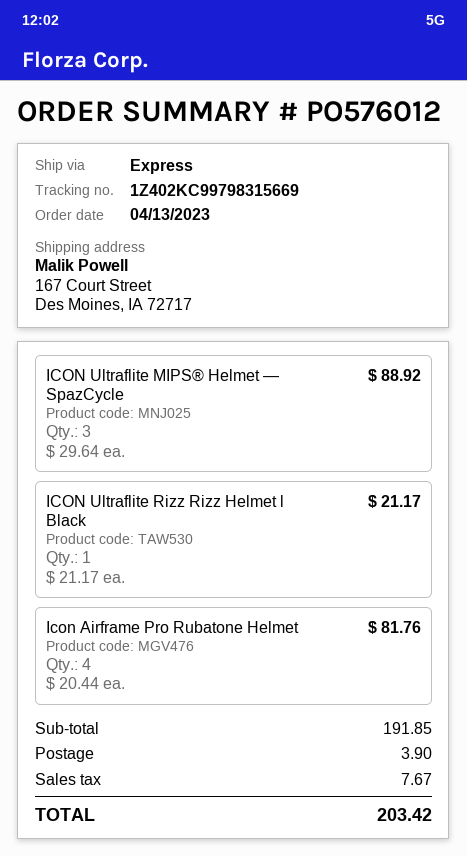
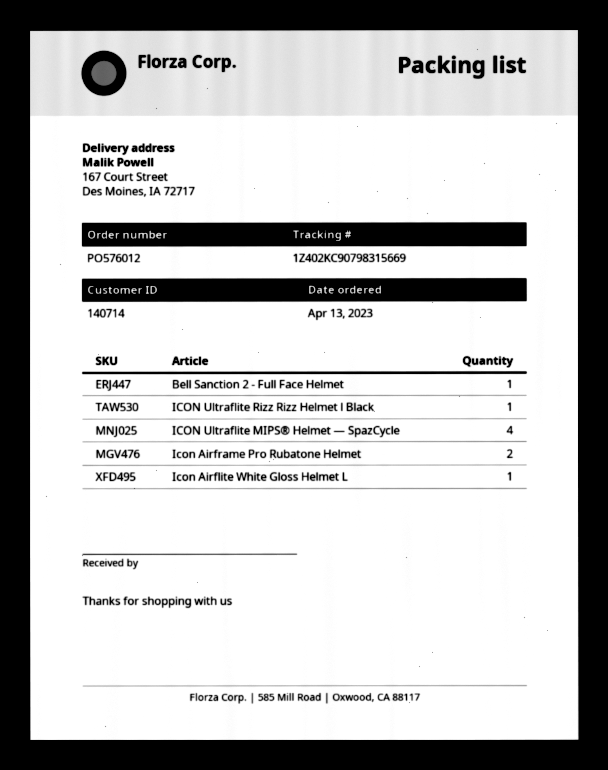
tracking number: 1Z402KC99798315669 -> 1Z402KC90798315669
ICON Ultraflite MIPS® Helmet — SpazCycle: 3 -> 4
Icon Airframe Pro Rubatone Helmet: 4 -> 2
Bell Sanction 2 - Full Face Helmet: none -> 1
Icon Airflite White Gloss Helmet L: none -> 1

